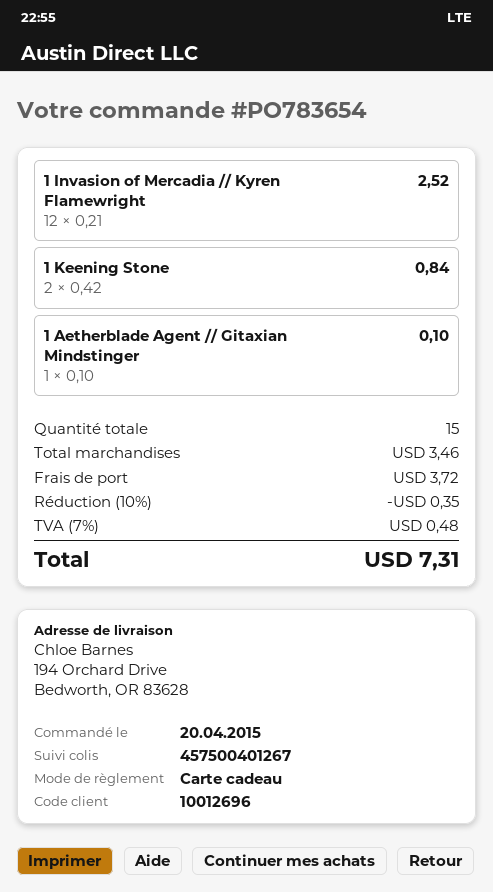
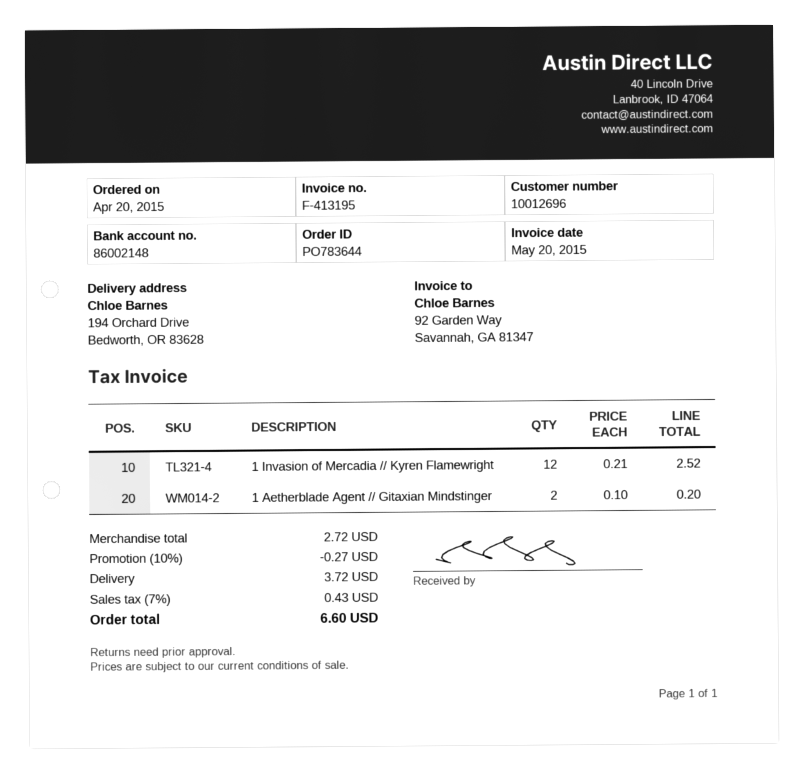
order number: PO783654 -> PO783644
1 Keening Stone: 2 x 0.42 = 0.84 -> none
1 Aetherblade Agent // Gitaxian Mindstinger: 1 x 0.10 = 0.10 -> 2 x 0.10 = 0.20
subtotal: 3.46 -> 2.72
discount: 10% = 0.35 -> 10% = 0.27
tax: 7% = 0.48 -> 7% = 0.43
total: 7.31 -> 6.60

